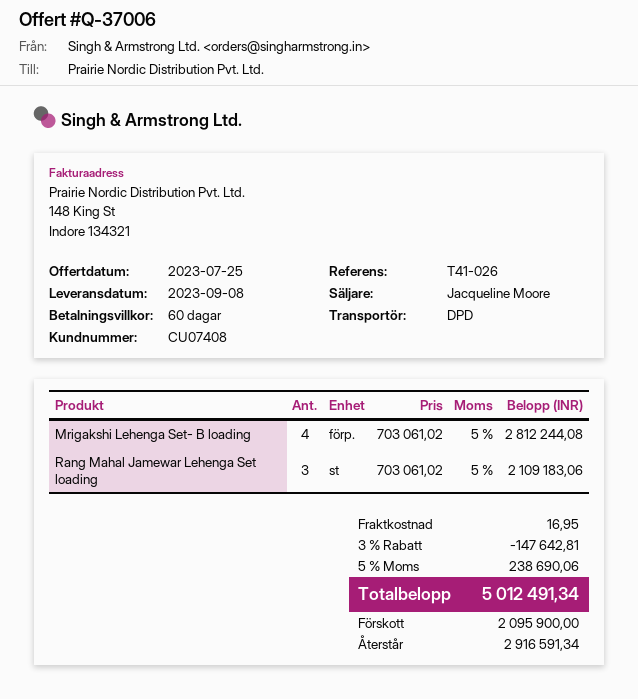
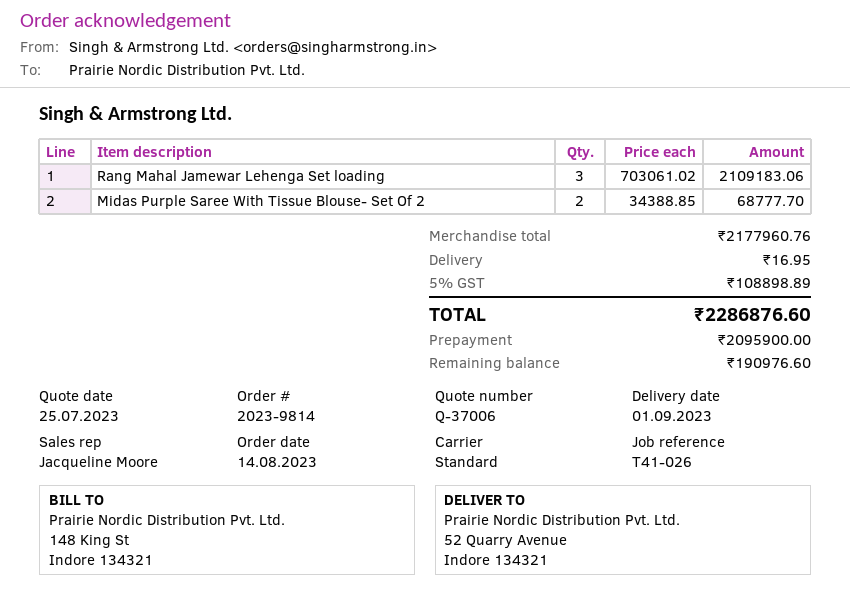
delivery date: 2023-09-08 -> 2023-09-01
shipping method: DPD -> standard
Mrigakshi Lehenga Set- B loading: 4 x 703061.02 = 2812244.08 -> none
Midas Purple Saree With Tissue Blouse- Set Of 2: none -> 2 x 34388.85 = 68777.70
discount: 3% = 147642.81 -> none
tax: 5% = 238690.06 -> 5% = 108898.89
total: 5012491.34 -> 2286876.60
balance: 2916591.34 -> 190976.60

